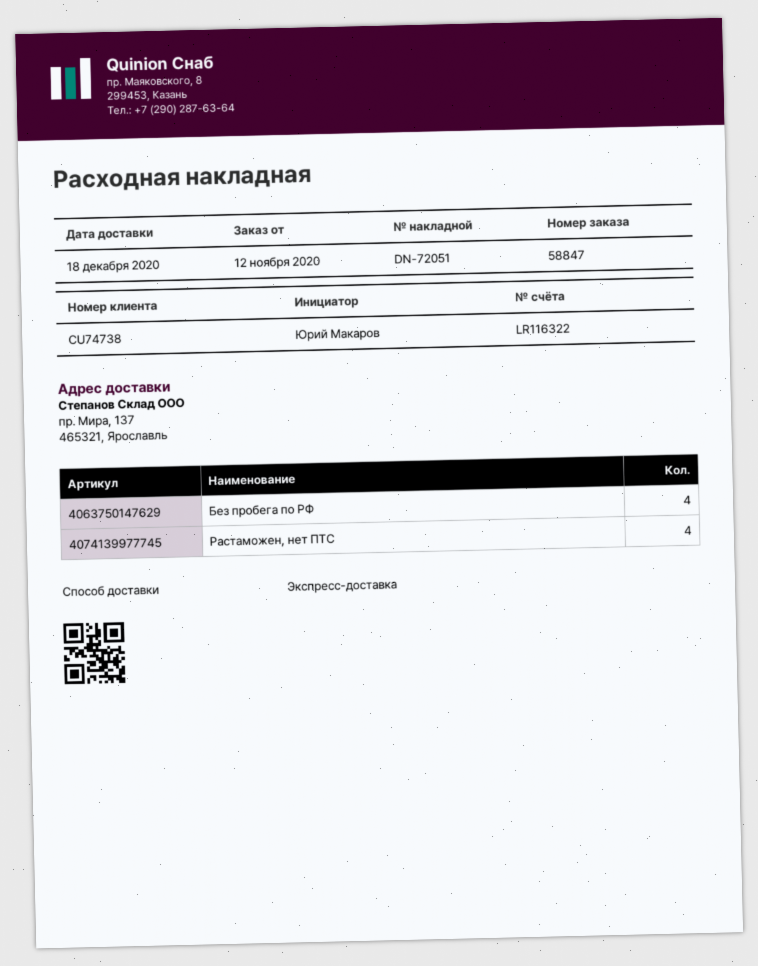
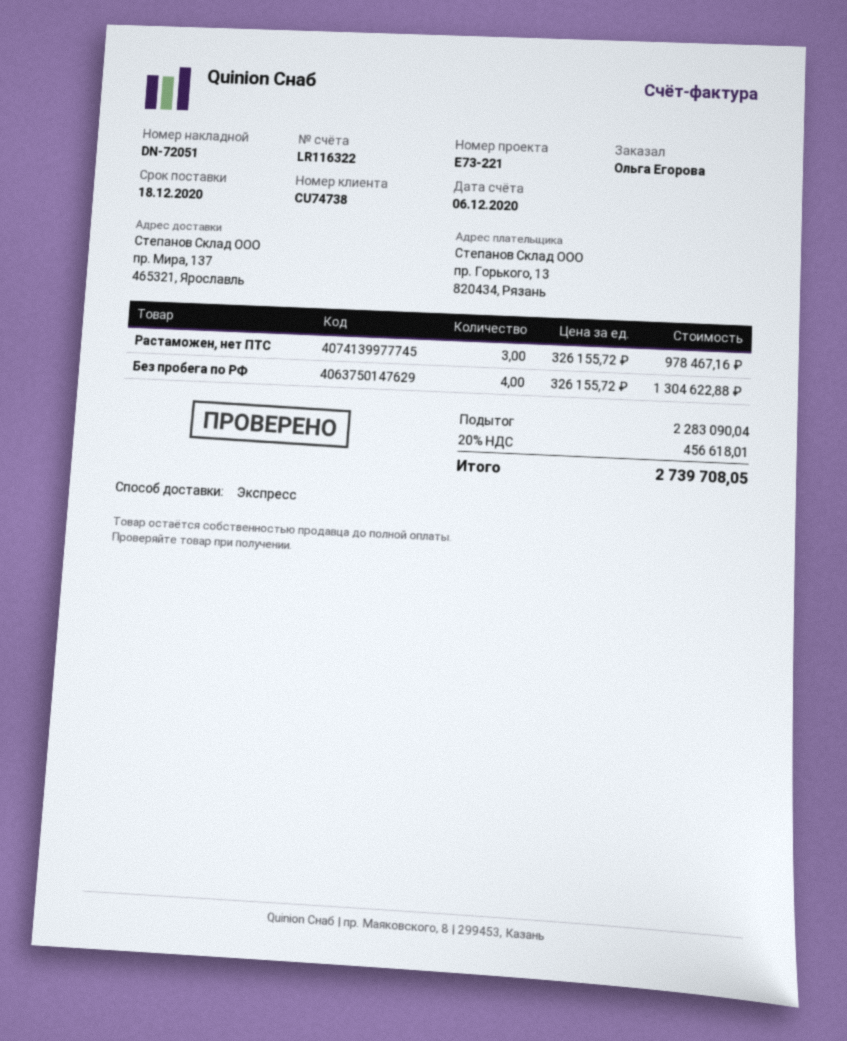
ordered by: Юрий Макаров -> Ольга Егорова
Растаможен, нет ПТС: 4 -> 3

